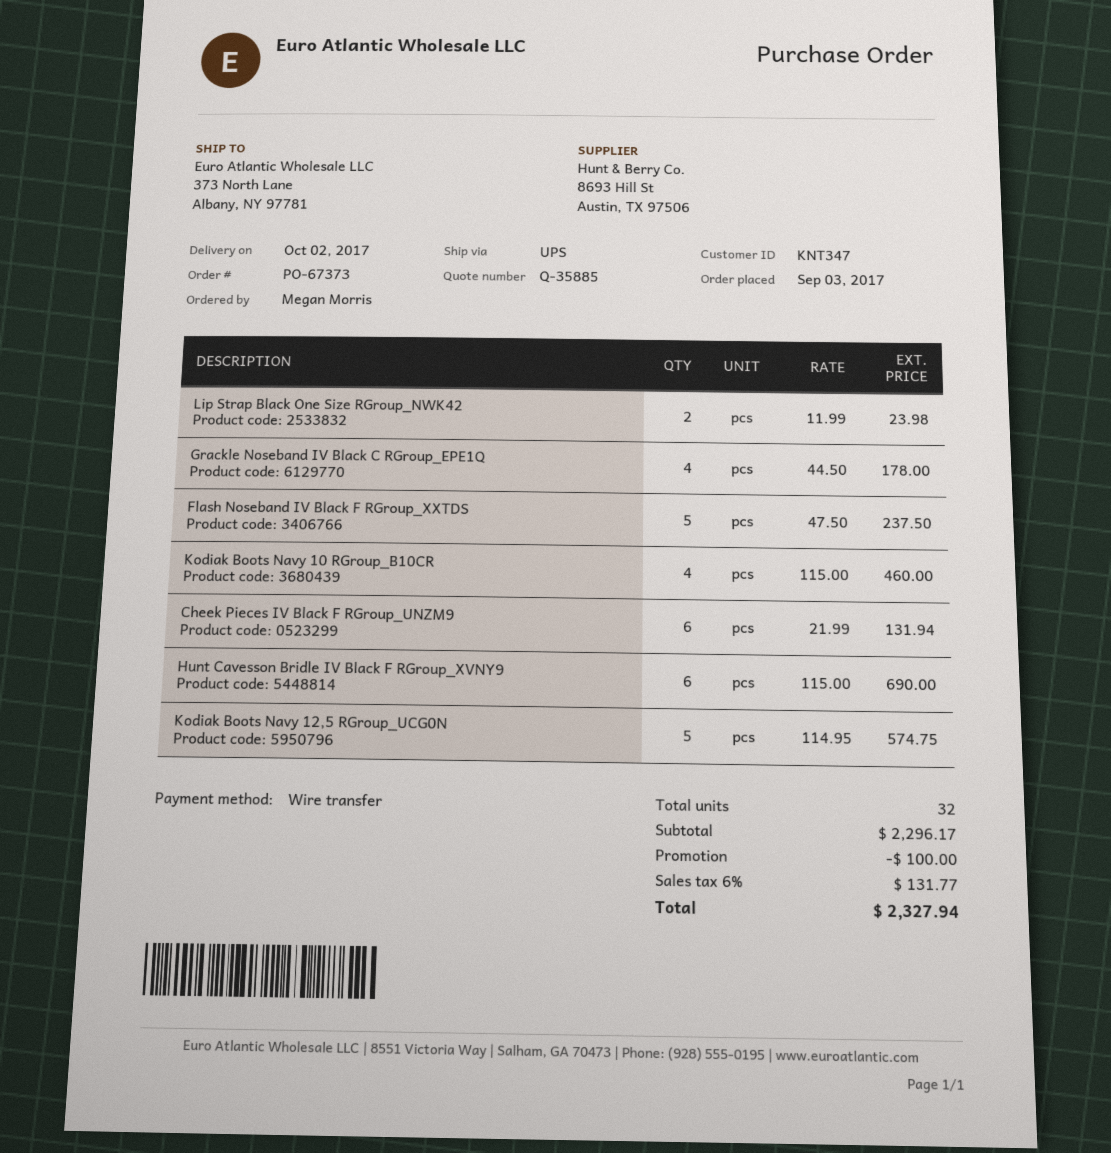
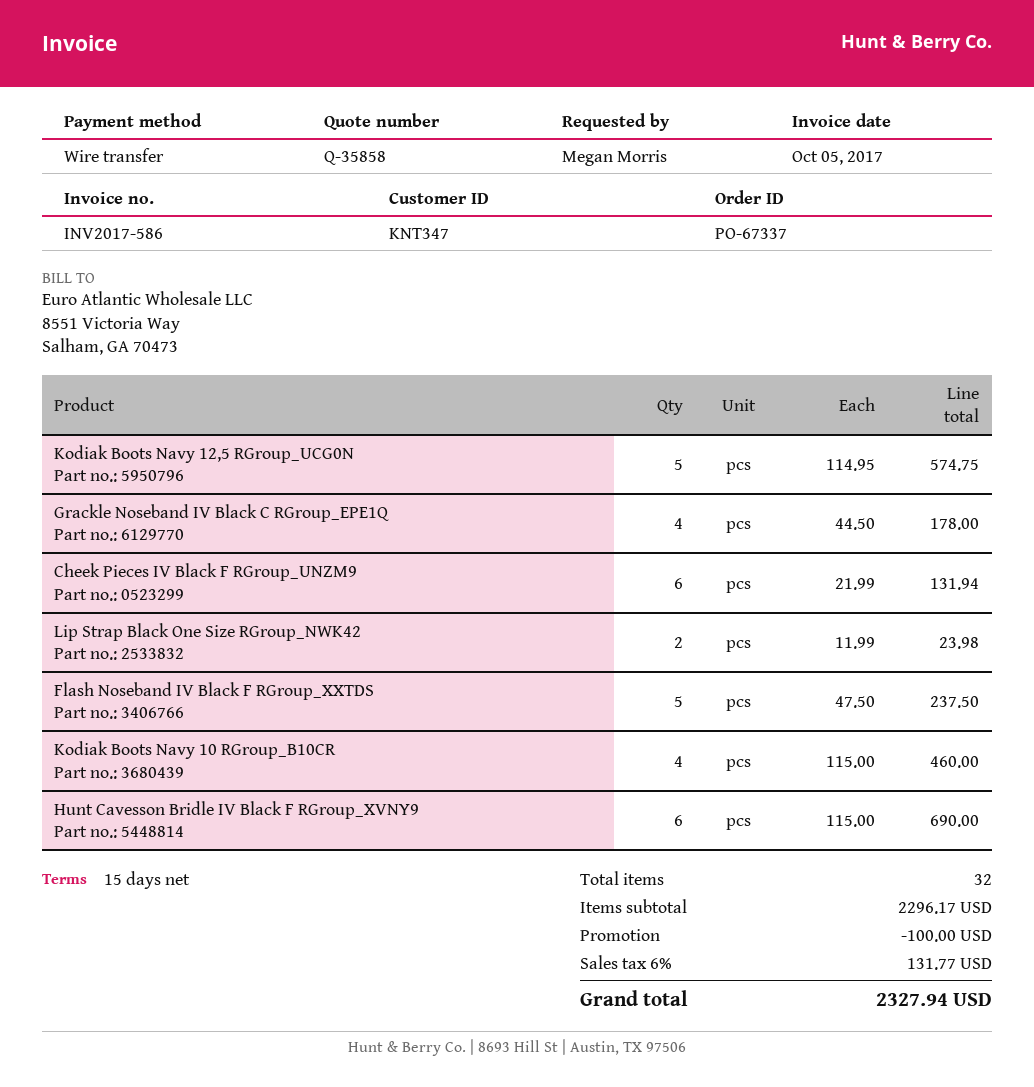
quote number: Q-35885 -> Q-35858
order number: PO-67373 -> PO-67337

